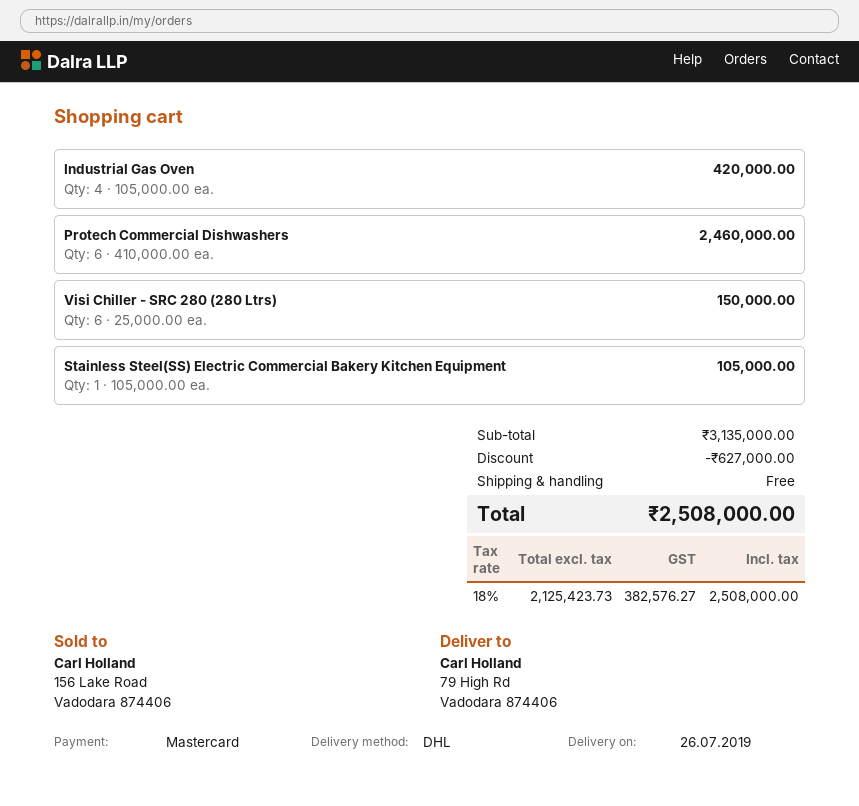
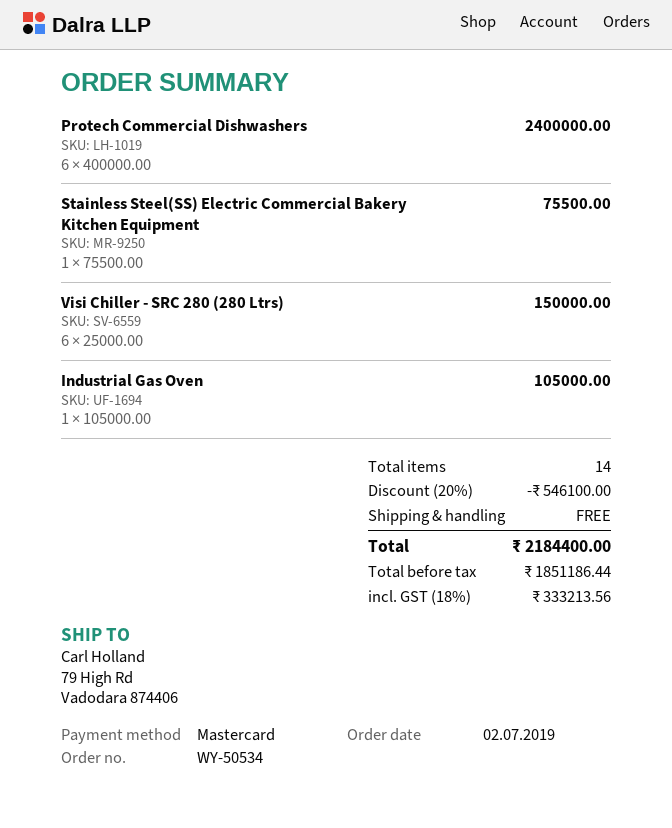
Industrial Gas Oven: 4 x 105000.00 = 420000.00 -> 1 x 105000.00 = 105000.00
Protech Commercial Dishwashers: 6 x 410000.00 = 2460000.00 -> 6 x 400000.00 = 2400000.00
Stainless Steel(SS) Electric Commercial Bakery Kitchen Equipment: 1 x 105000.00 = 105000.00 -> 1 x 75500.00 = 75500.00
discount: 627000.00 -> 546100.00
net: 2125423.73 -> 1851186.44
tax: 18% = 382576.27 -> 18% = 333213.56
total: 2508000.00 -> 2184400.00

